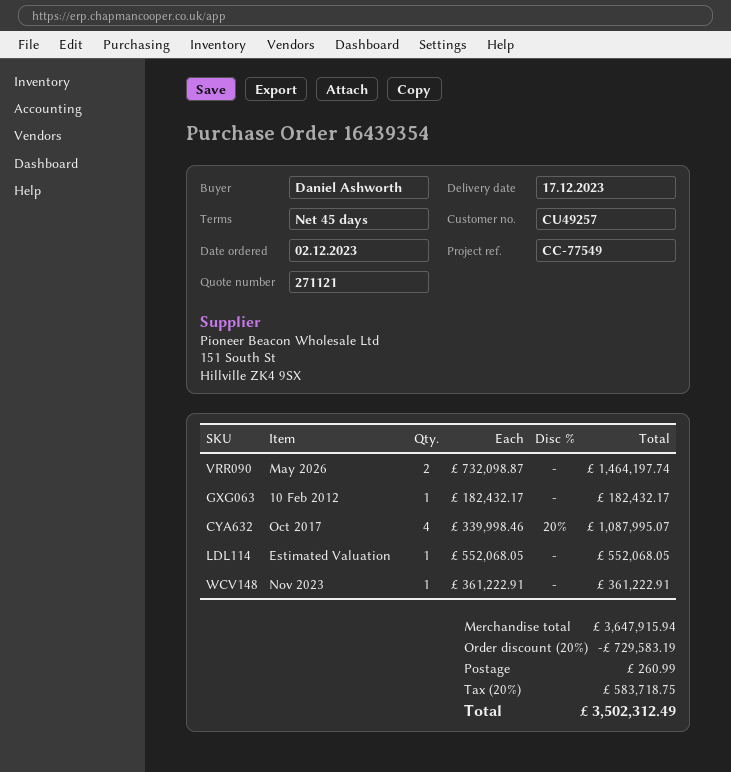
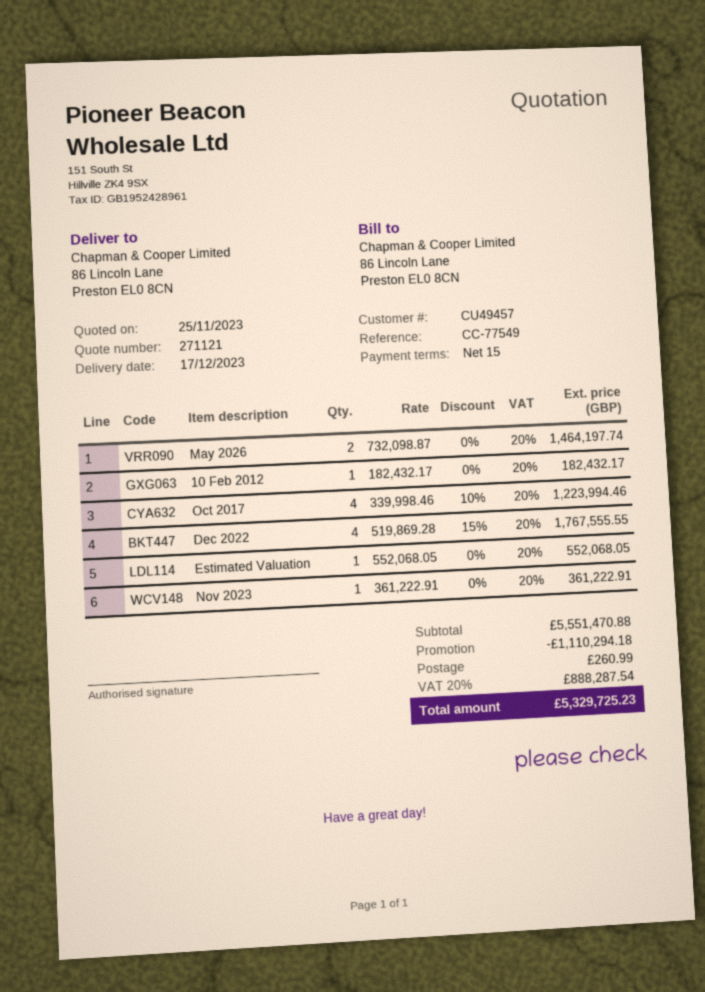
payment terms: 45 days -> 15 days
customer number: CU49257 -> CU49457
Oct 2017: 4 x 339998.46 - 20% = 1087995.07 -> 4 x 339998.46 - 10% = 1223994.46
Dec 2022: none -> 4 x 519869.28 - 15% = 1767555.55
subtotal: 3647915.94 -> 5551470.88
discount: 729583.19 -> 1110294.18
tax: 20% = 583718.75 -> 20% = 888287.54
total: 3502312.49 -> 5329725.23

